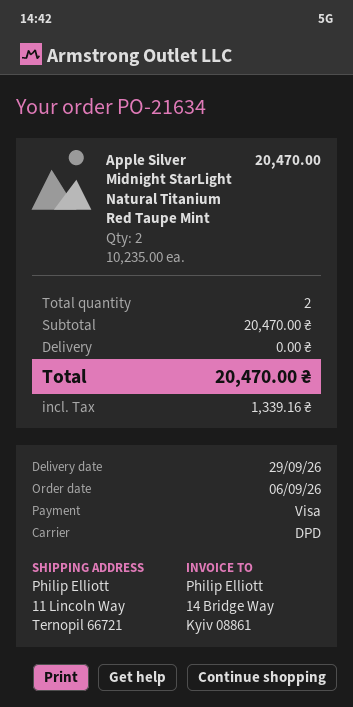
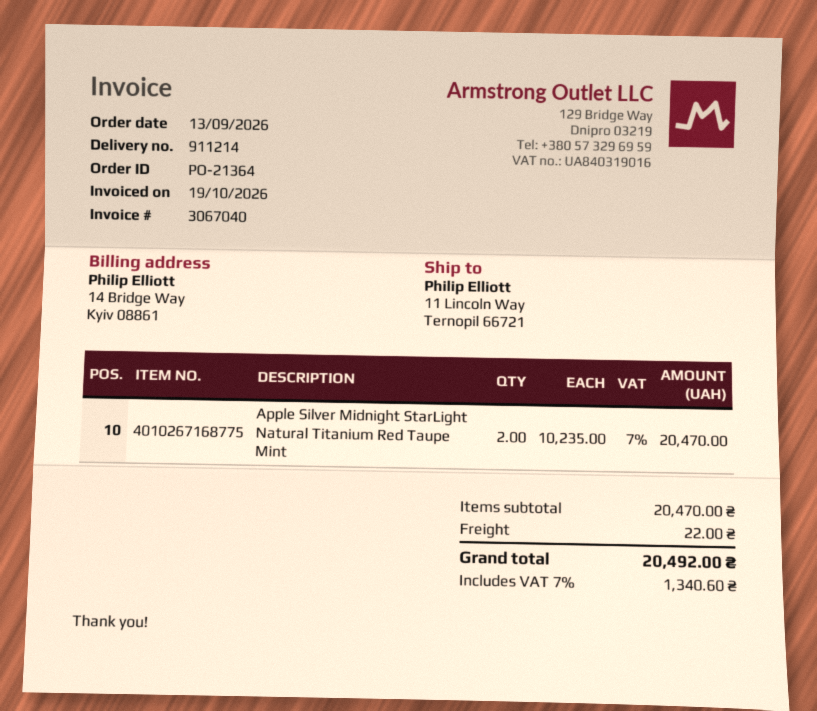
order number: PO-21634 -> PO-21364
order date: 2026-09-06 -> 2026-09-13
shipping: 0.00 -> 22.00
tax: 1339.16 -> 1340.60
total: 20470.00 -> 20492.00

